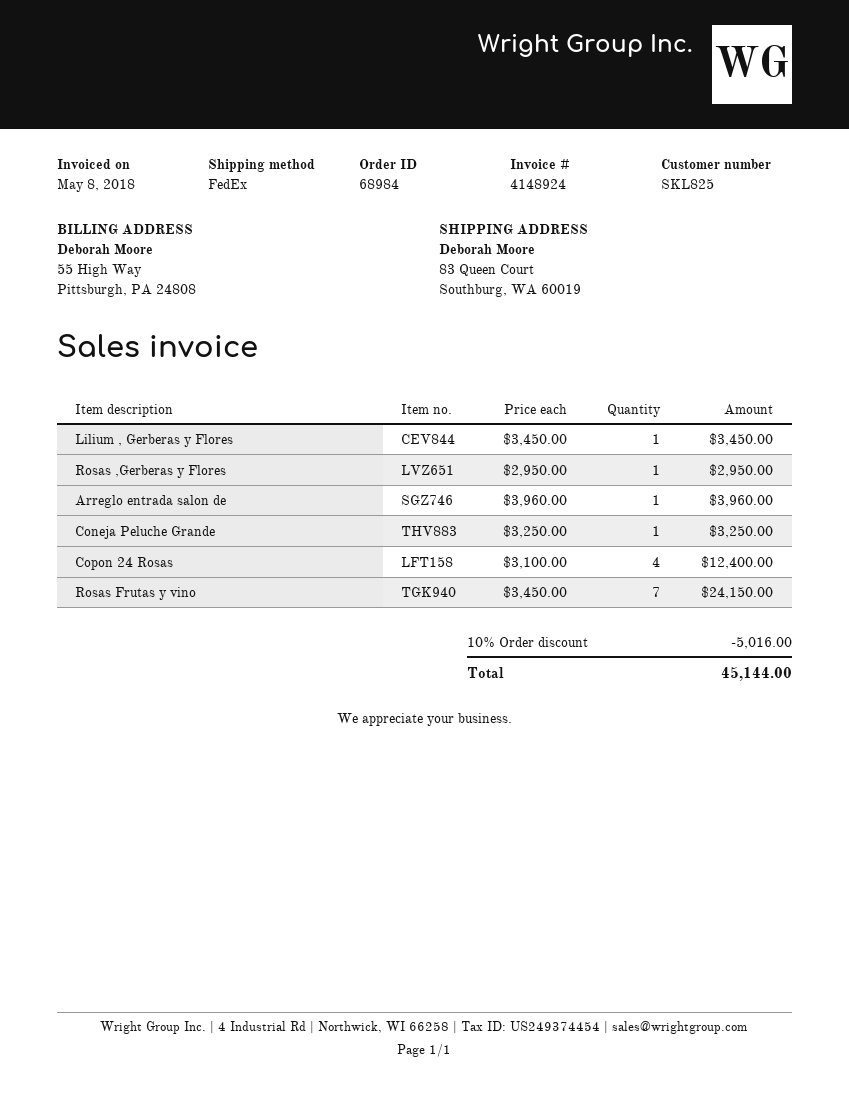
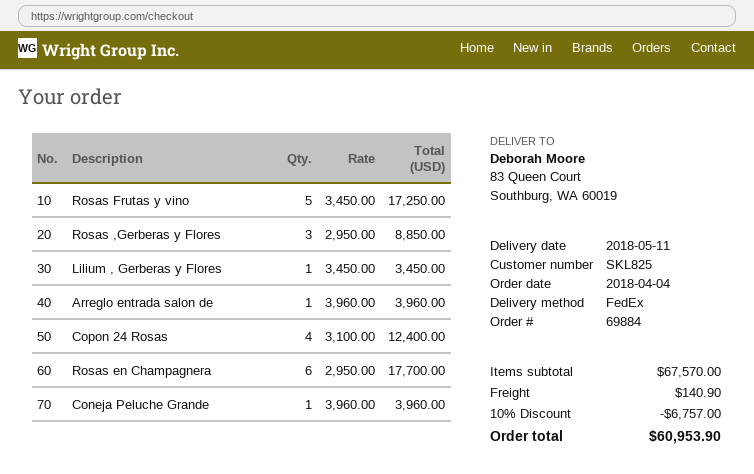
order number: 68984 -> 69884
Rosas ,Gerberas y Flores: 1 x 2950.00 = 2950.00 -> 3 x 2950.00 = 8850.00
Coneja Peluche Grande: 1 x 3250.00 = 3250.00 -> 1 x 3960.00 = 3960.00
Rosas Frutas y vino: 7 x 3450.00 = 24150.00 -> 5 x 3450.00 = 17250.00
Rosas en Champagnera: none -> 6 x 2950.00 = 17700.00
discount: 10% = 5016.00 -> 10% = 6757.00
shipping: none -> 140.90
total: 45144.00 -> 60953.90

